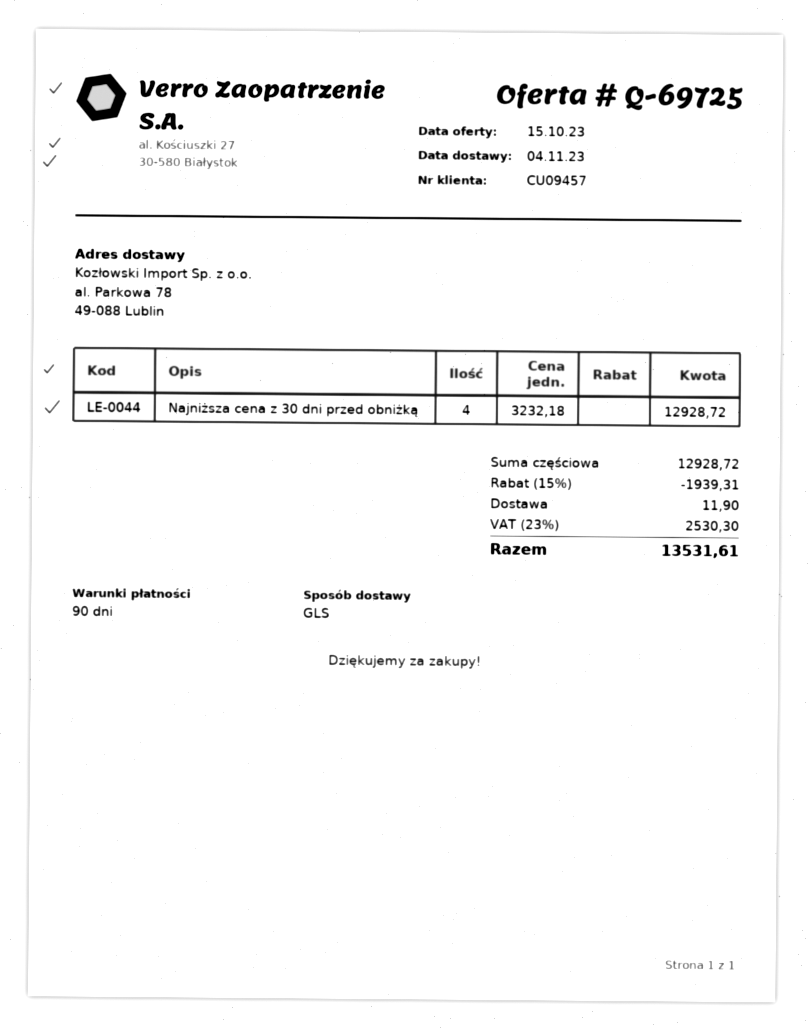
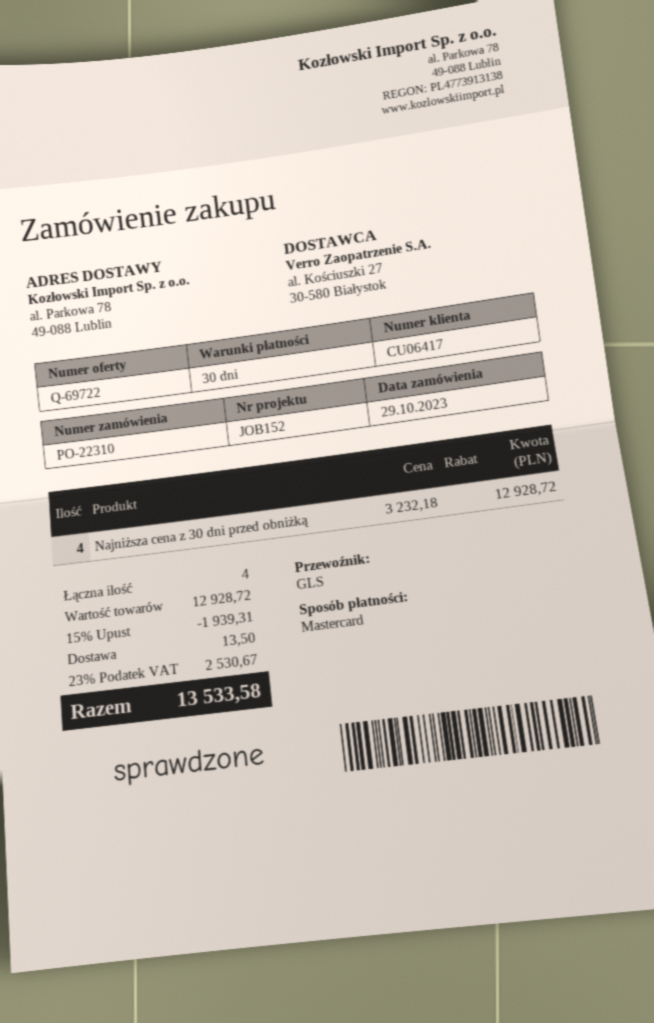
quote number: Q-69725 -> Q-69722
payment terms: 90 days -> 30 days
customer number: CU09457 -> CU06417
shipping: 11.90 -> 13.50
tax: 23% = 2530.30 -> 23% = 2530.67
total: 13531.61 -> 13533.58

